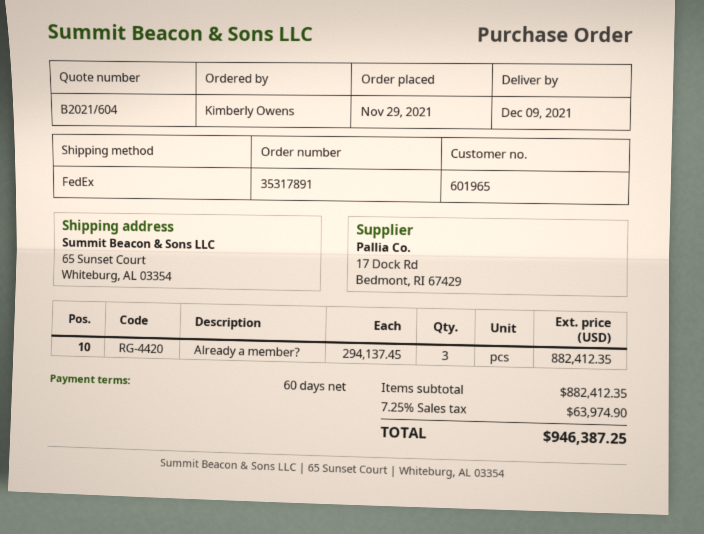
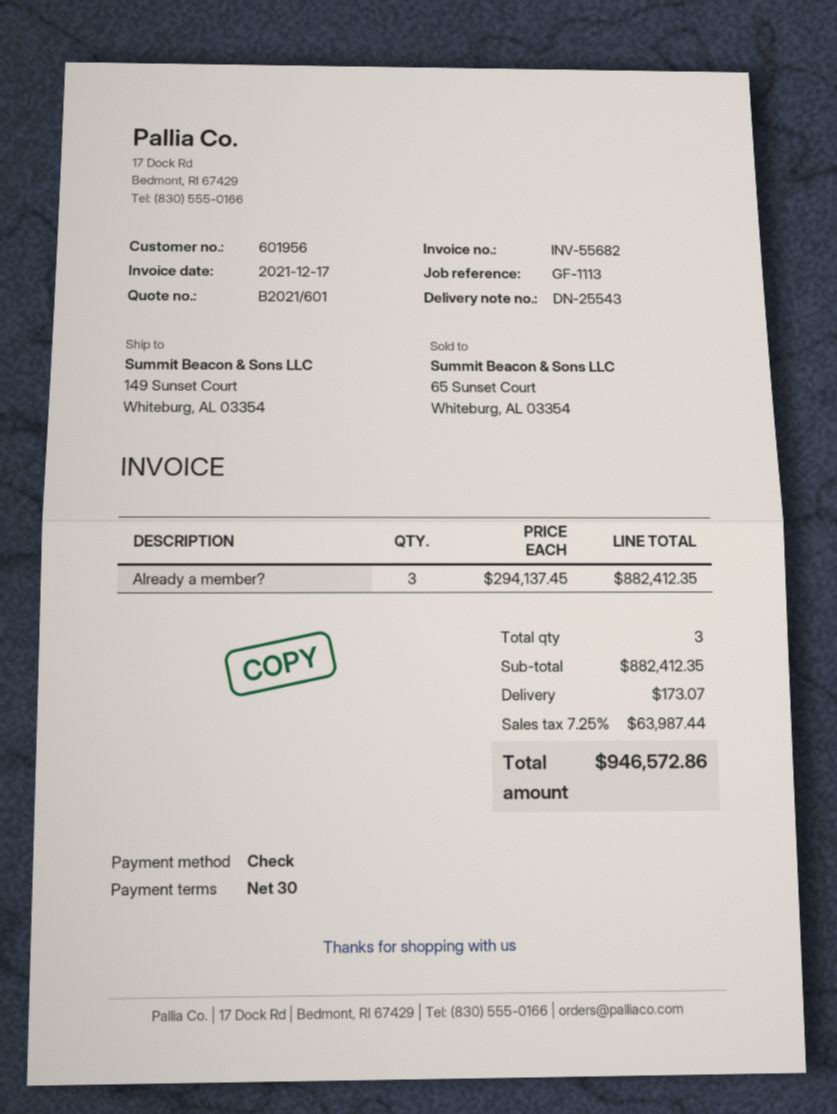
quote number: B2021/604 -> B2021/601
payment terms: 60 days -> 30 days
customer number: 601965 -> 601956
ship to: 65 Sunset Court, Whiteburg, AL 03354 -> 149 Sunset Court, Whiteburg, AL 03354
shipping: none -> 173.07
tax: 7.25% = 63974.90 -> 7.25% = 63987.44
total: 946387.25 -> 946572.86

